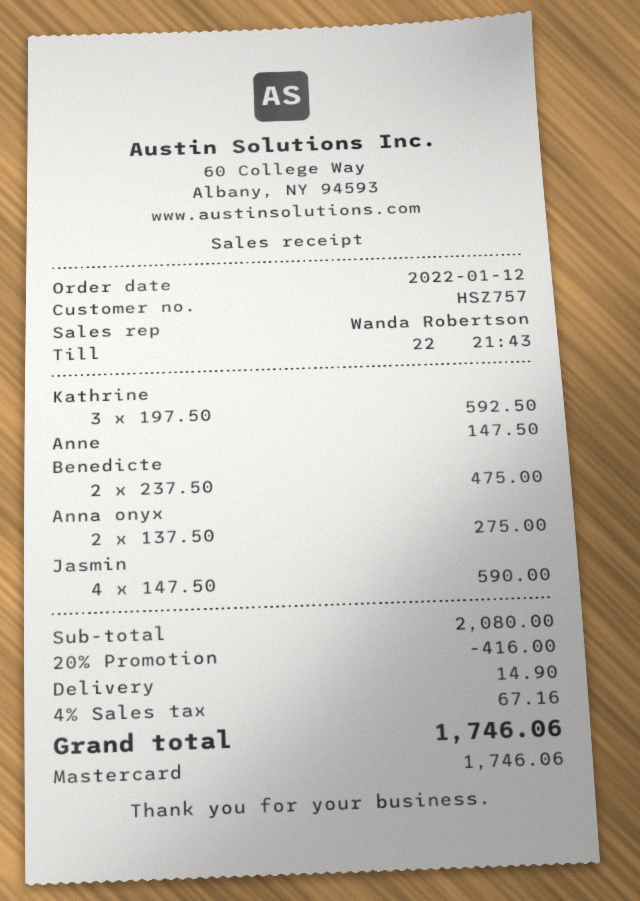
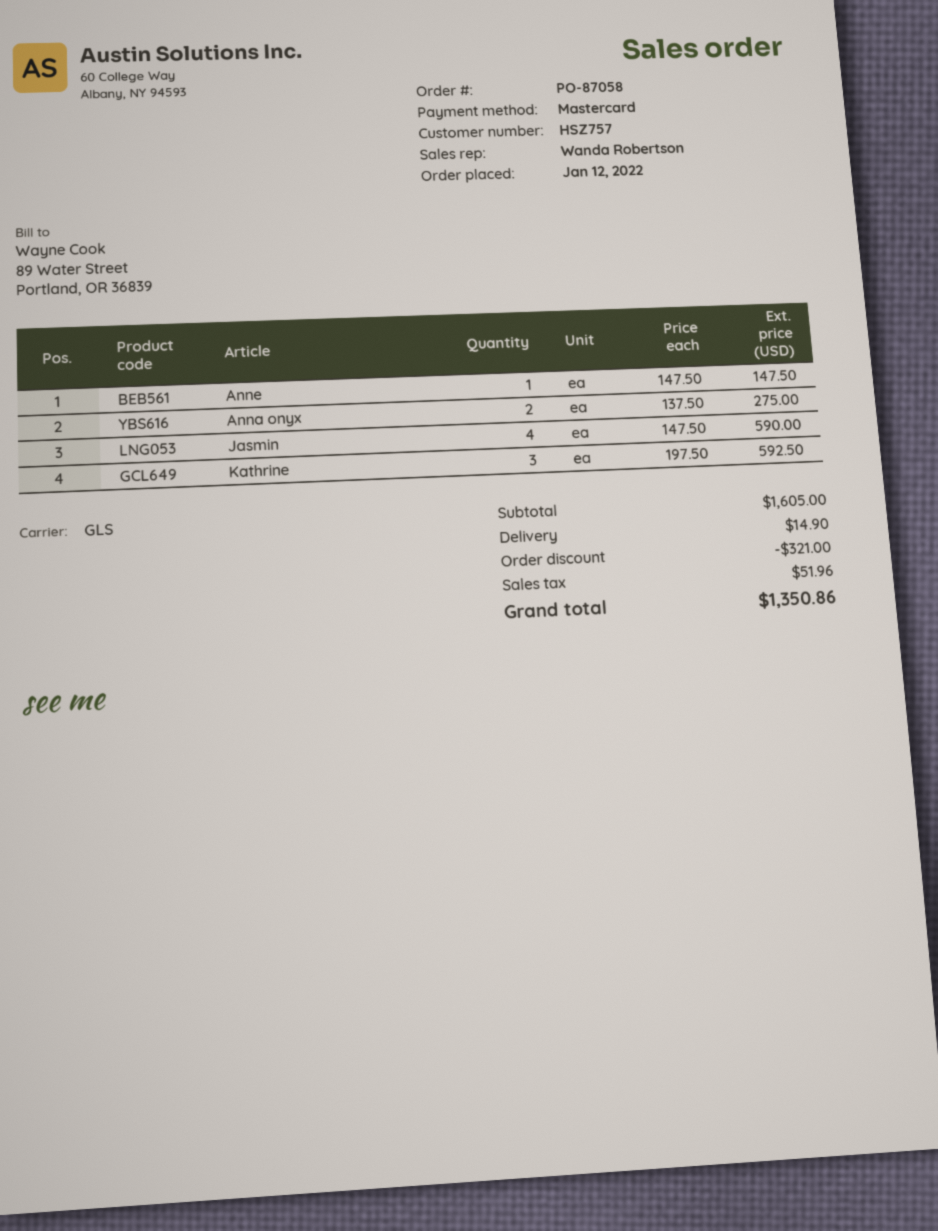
Benedicte: 2 x 237.50 = 475.00 -> none
subtotal: 2080.00 -> 1605.00
discount: 416.00 -> 321.00
tax: 67.16 -> 51.96
total: 1746.06 -> 1350.86

